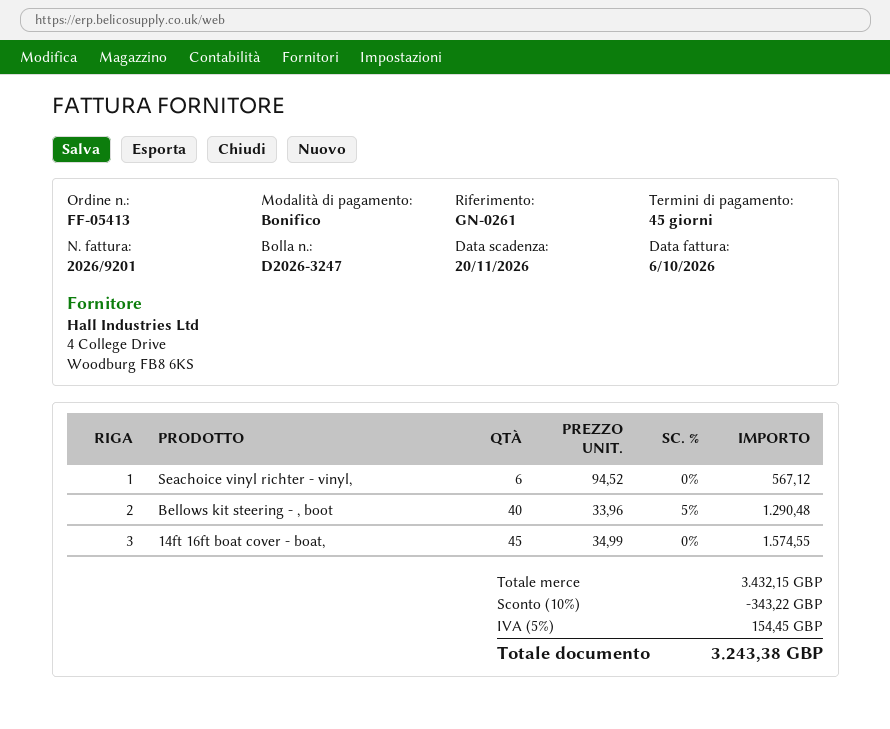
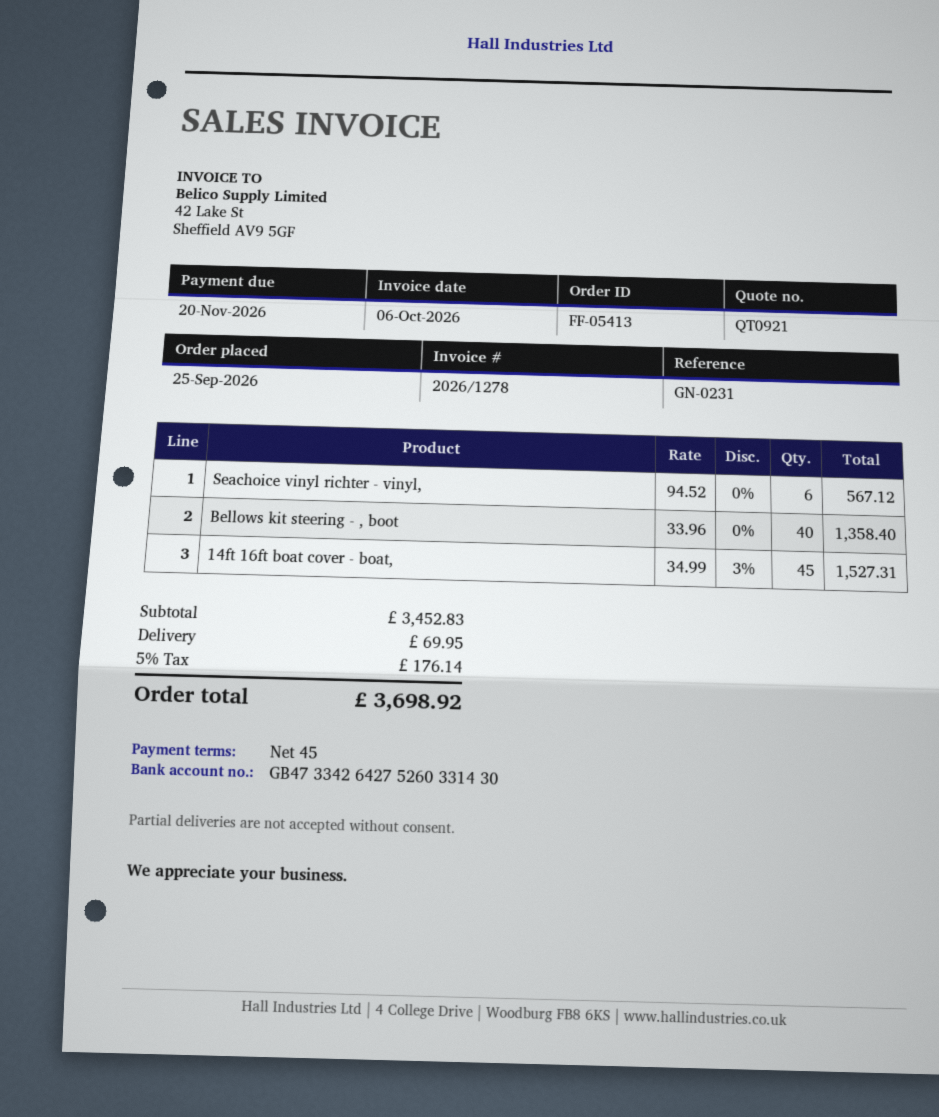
invoice number: 2026/9201 -> 2026/1278
reference: GN-0261 -> GN-0231
Bellows kit steering - , boot: 40 x 33.96 - 5% = 1290.48 -> 40 x 33.96 = 1358.40
14ft 16ft boat cover - boat,: 45 x 34.99 = 1574.55 -> 45 x 34.99 - 3% = 1527.31
subtotal: 3432.15 -> 3452.83
discount: 10% = 343.22 -> none
shipping: none -> 69.95
tax: 5% = 154.45 -> 5% = 176.14
total: 3243.38 -> 3698.92

